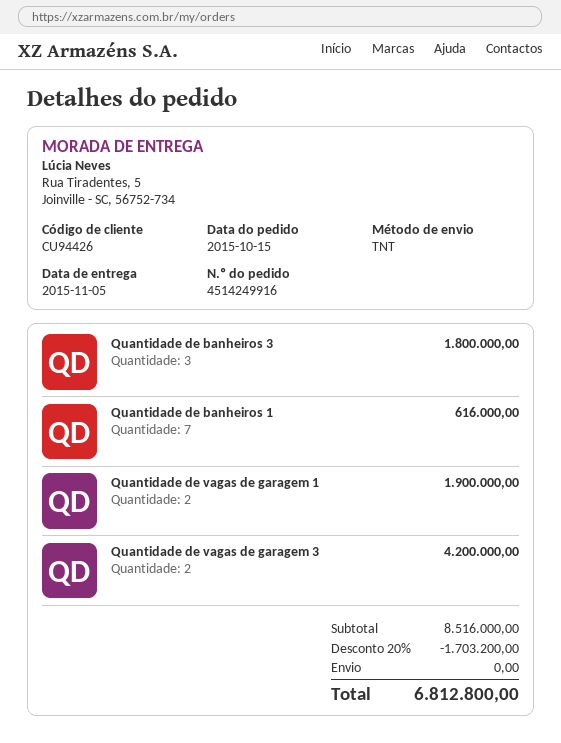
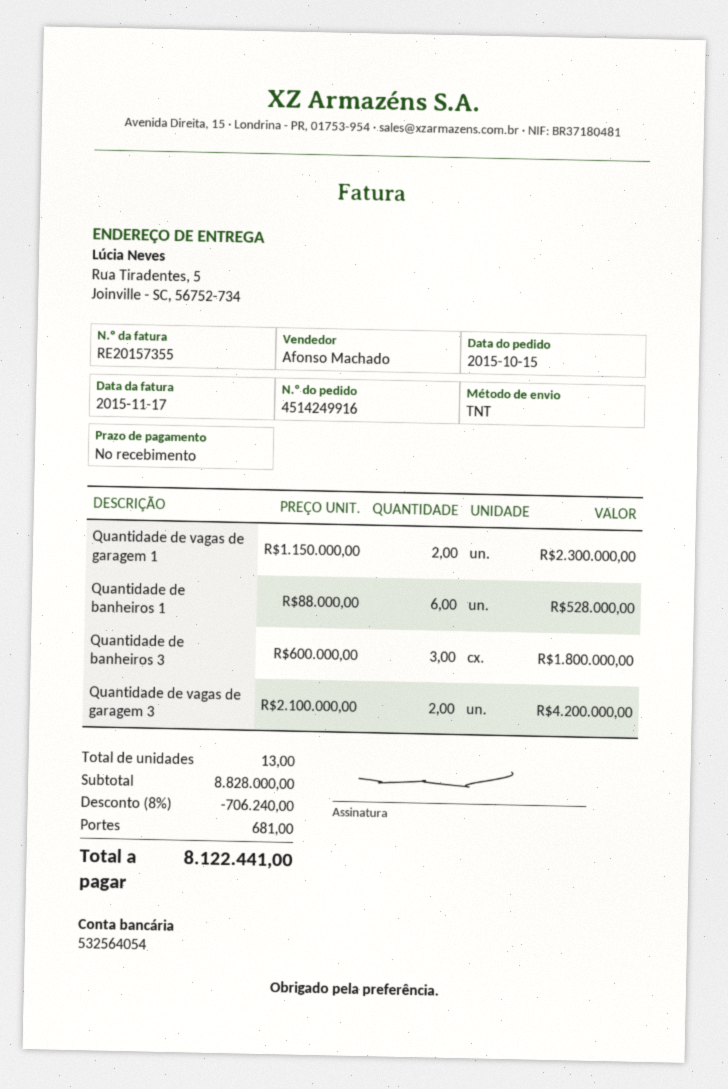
Quantidade de banheiros 1: 7 for 616000.00 -> 6 for 528000.00
Quantidade de vagas de garagem 1: 2 for 1900000.00 -> 2 for 2300000.00
subtotal: 8516000.00 -> 8828000.00
discount: 20% = 1703200.00 -> 8% = 706240.00
shipping: 0.00 -> 681.00
total: 6812800.00 -> 8122441.00

